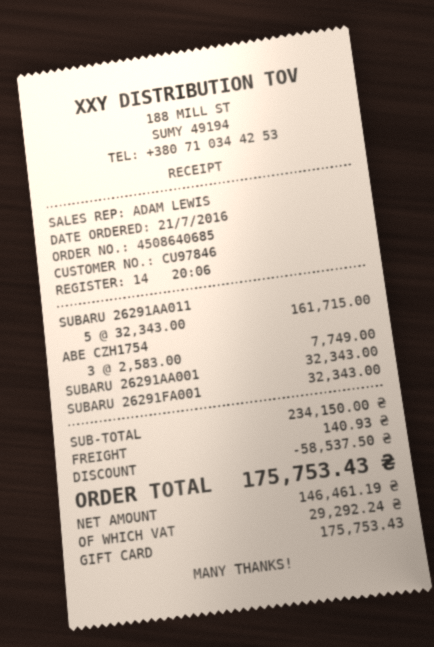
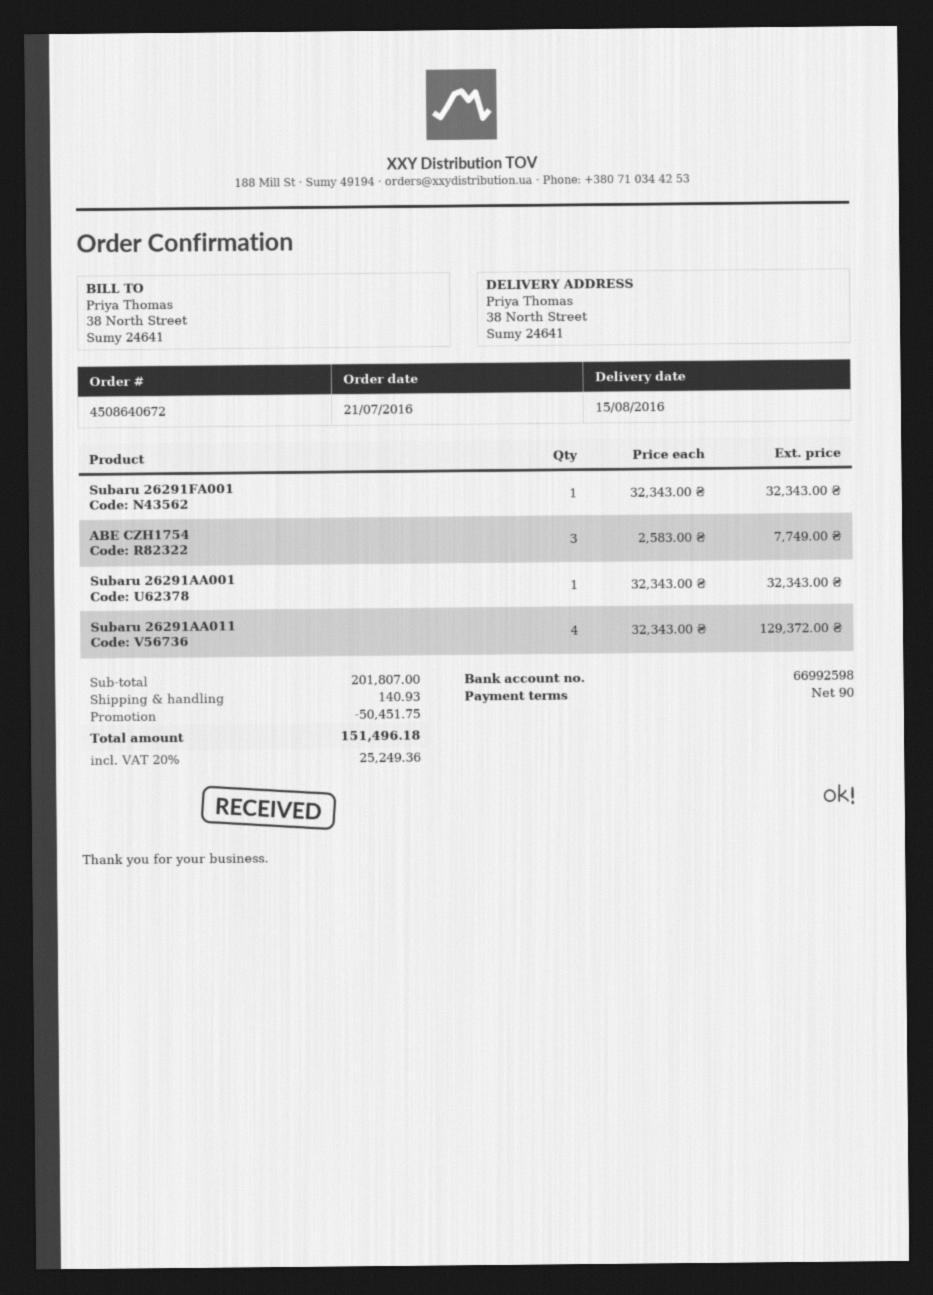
order number: 4508640685 -> 4508640672
SUBARU 26291AA011: 5 x 32343.00 = 161715.00 -> 4 x 32343.00 = 129372.00
subtotal: 234150.00 -> 201807.00
discount: 58537.50 -> 50451.75
tax: 29292.24 -> 25249.36
total: 175753.43 -> 151496.18

